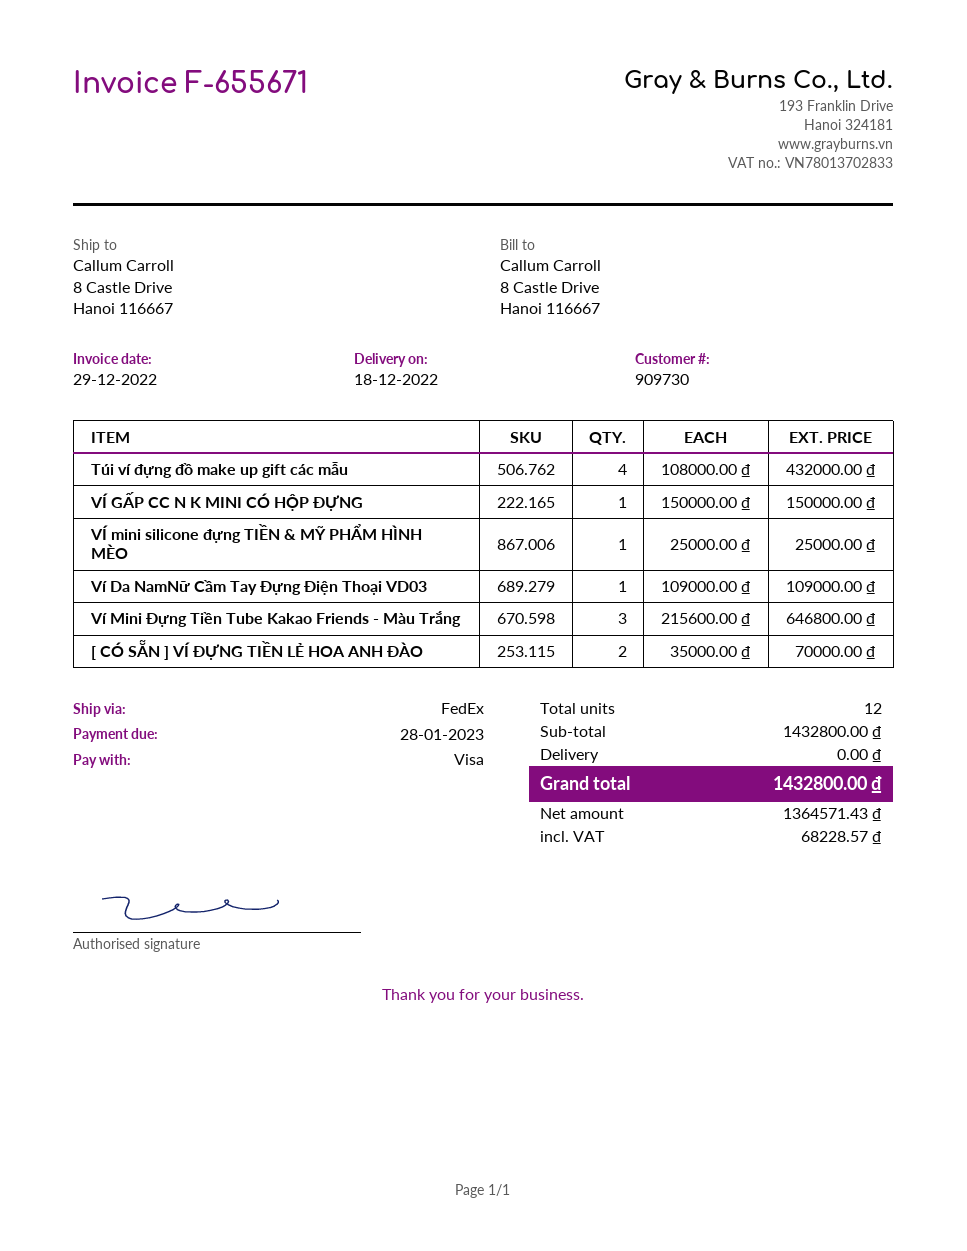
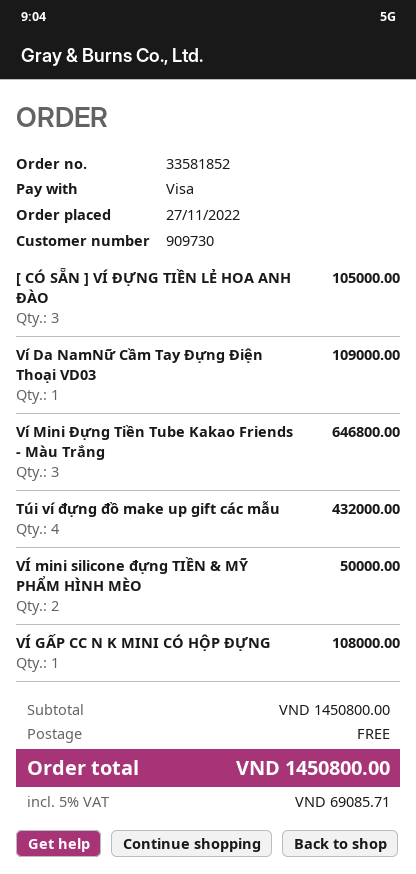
VÍ GẤP CC N K MINI CÓ HỘP ĐỰNG: 1 for 150000.00 -> 1 for 108000.00
VÍ mini silicone đựng TIỀN & MỸ PHẨM HÌNH MÈO: 1 for 25000.00 -> 2 for 50000.00
[ CÓ SẴN ] VÍ ĐỰNG TIỀN LẺ HOA ANH ĐÀO: 2 for 70000.00 -> 3 for 105000.00
subtotal: 1432800.00 -> 1450800.00
tax: 68228.57 -> 69085.71
total: 1432800.00 -> 1450800.00

